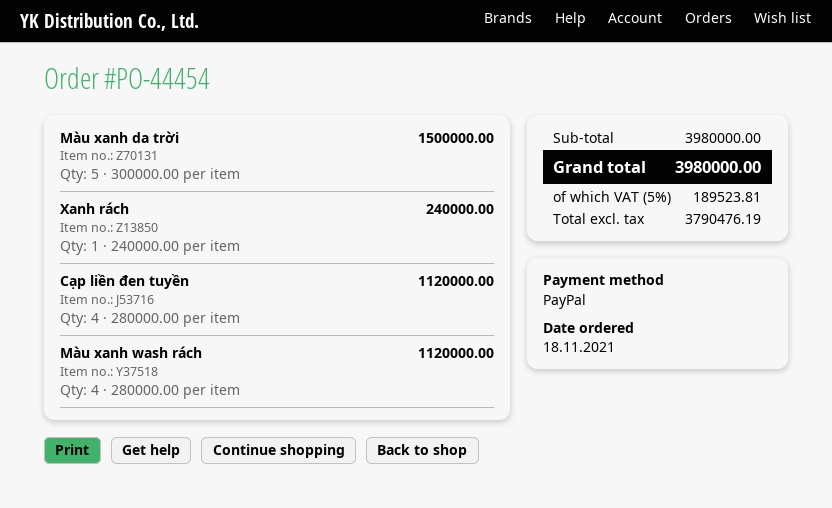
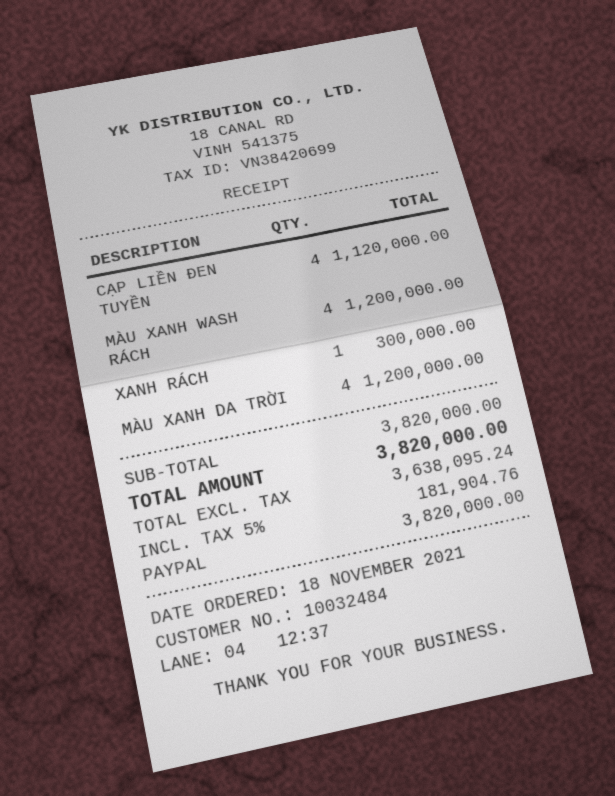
Màu xanh da trời: 5 for 1500000.00 -> 4 for 1200000.00
Xanh rách: 1 for 240000.00 -> 1 for 300000.00
Màu xanh wash rách: 4 for 1120000.00 -> 4 for 1200000.00
subtotal: 3980000.00 -> 3820000.00
net: 3790476.19 -> 3638095.24
tax: 5% = 189523.81 -> 5% = 181904.76
total: 3980000.00 -> 3820000.00

